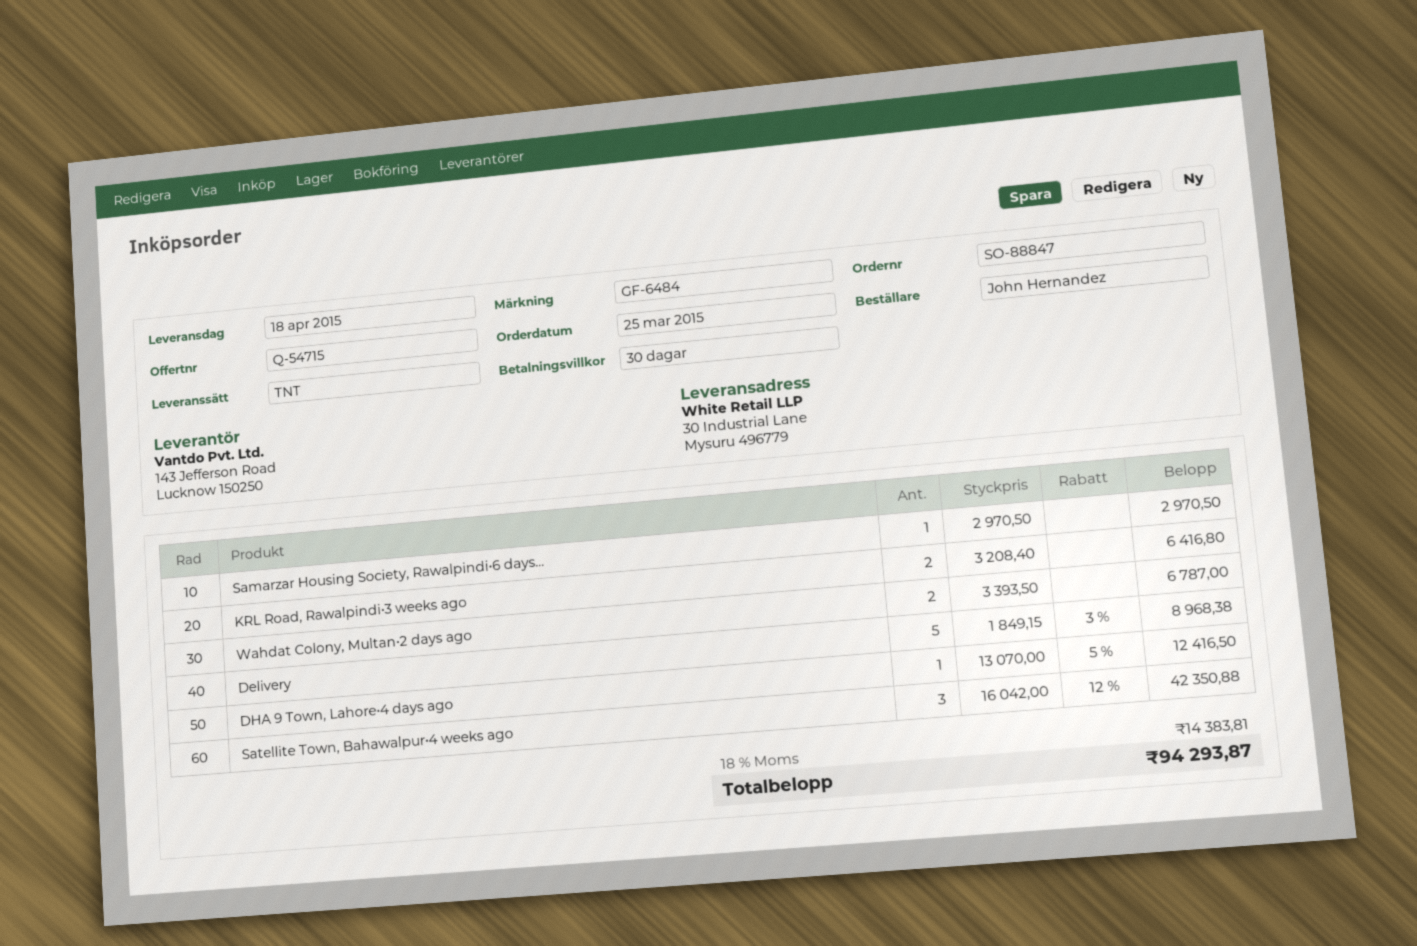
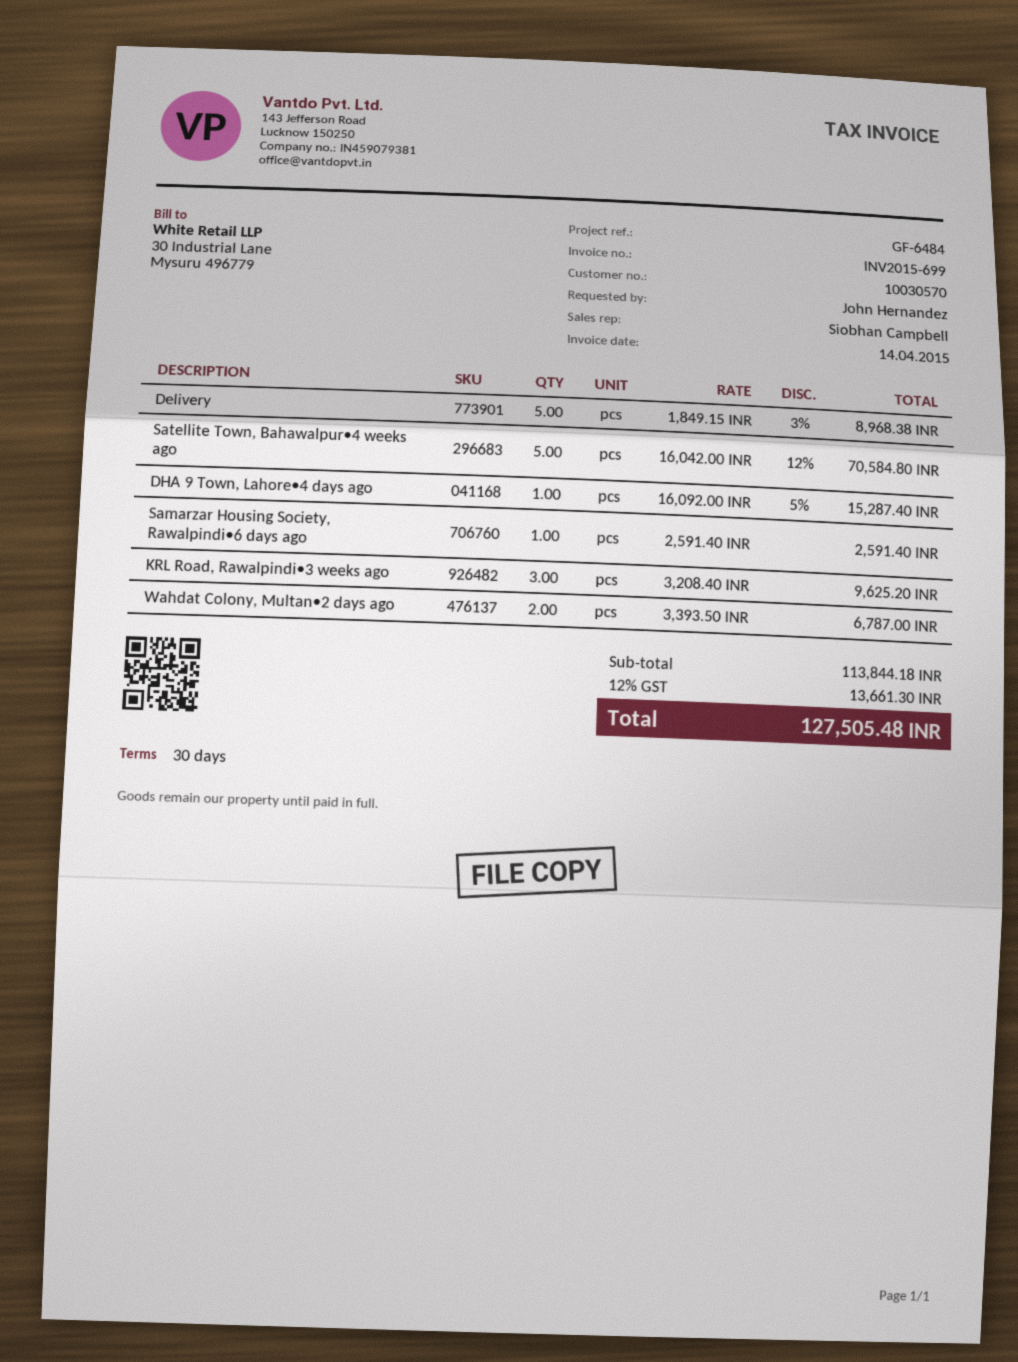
Samarzar Housing Society, Rawalpindi•6 days...: 1 x 2970.50 = 2970.50 -> 1 x 2591.40 = 2591.40
KRL Road, Rawalpindi•3 weeks ago: 2 x 3208.40 = 6416.80 -> 3 x 3208.40 = 9625.20
DHA 9 Town, Lahore•4 days ago: 1 x 13070.00 - 5% = 12416.50 -> 1 x 16092.00 - 5% = 15287.40
Satellite Town, Bahawalpur•4 weeks ago: 3 x 16042.00 - 12% = 42350.88 -> 5 x 16042.00 - 12% = 70584.80
tax: 18% = 14383.81 -> 12% = 13661.30
total: 94293.87 -> 127505.48

